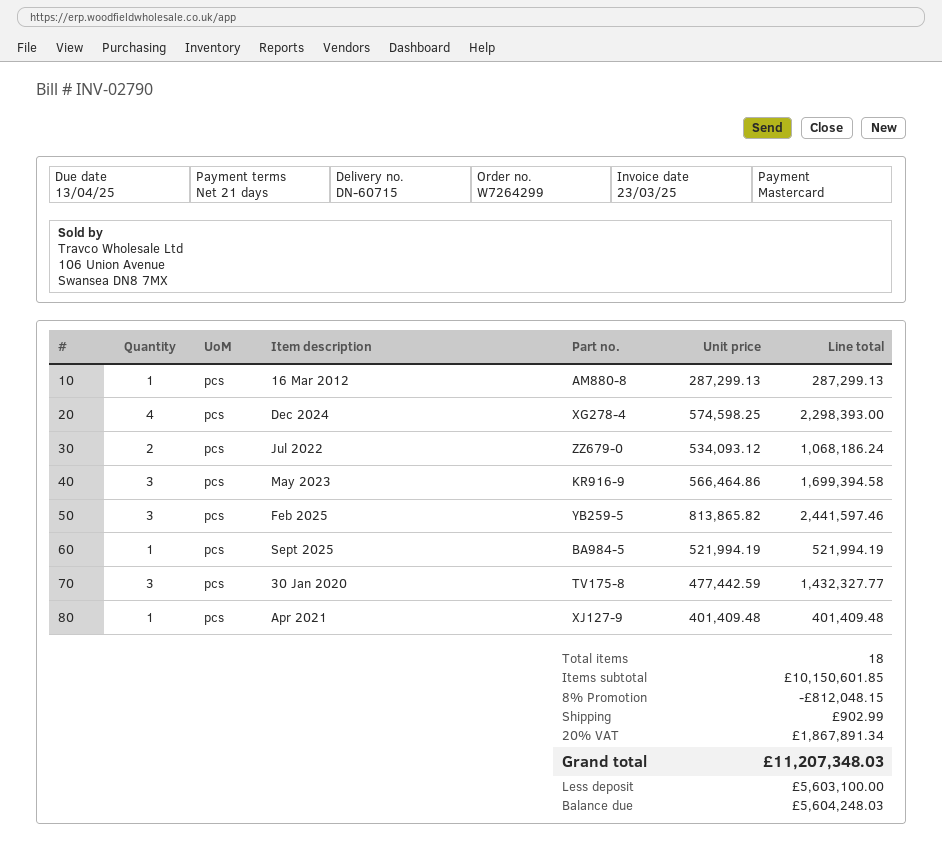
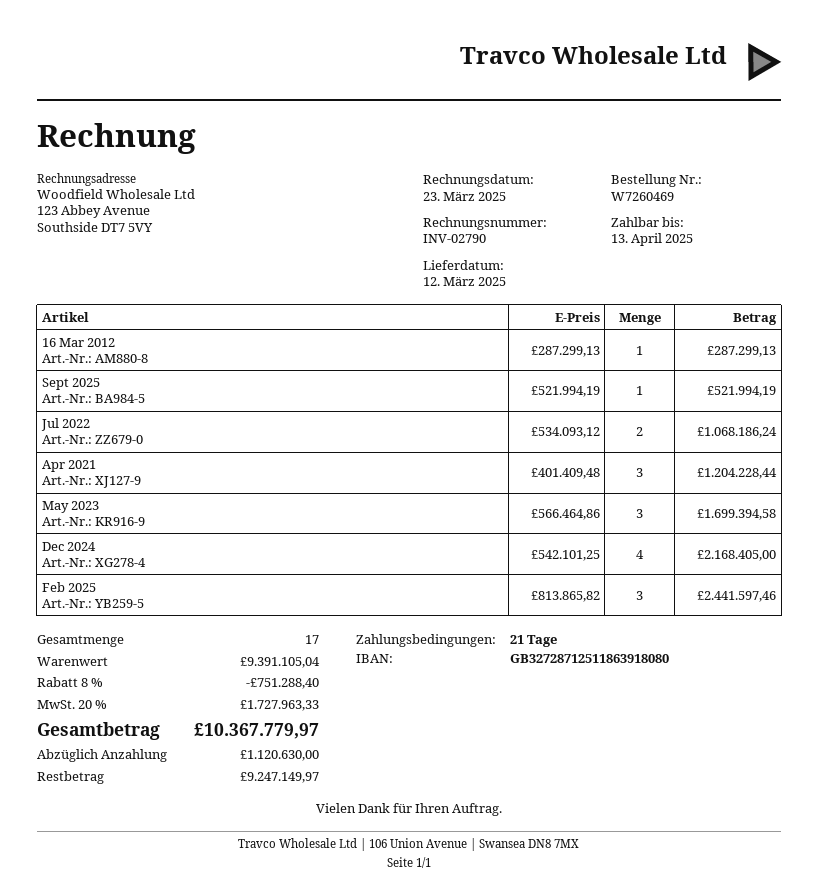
order number: W7264299 -> W7260469
Dec 2024: 4 x 574598.25 = 2298393.00 -> 4 x 542101.25 = 2168405.00
30 Jan 2020: 3 x 477442.59 = 1432327.77 -> none
Apr 2021: 1 x 401409.48 = 401409.48 -> 3 x 401409.48 = 1204228.44
total quantity: 18 -> 17
subtotal: 10150601.85 -> 9391105.04
discount: 8% = 812048.15 -> 8% = 751288.40
shipping: 902.99 -> none
tax: 20% = 1867891.34 -> 20% = 1727963.33
total: 11207348.03 -> 10367779.97
deposit: 5603100.00 -> 1120630.00
balance: 5604248.03 -> 9247149.97

